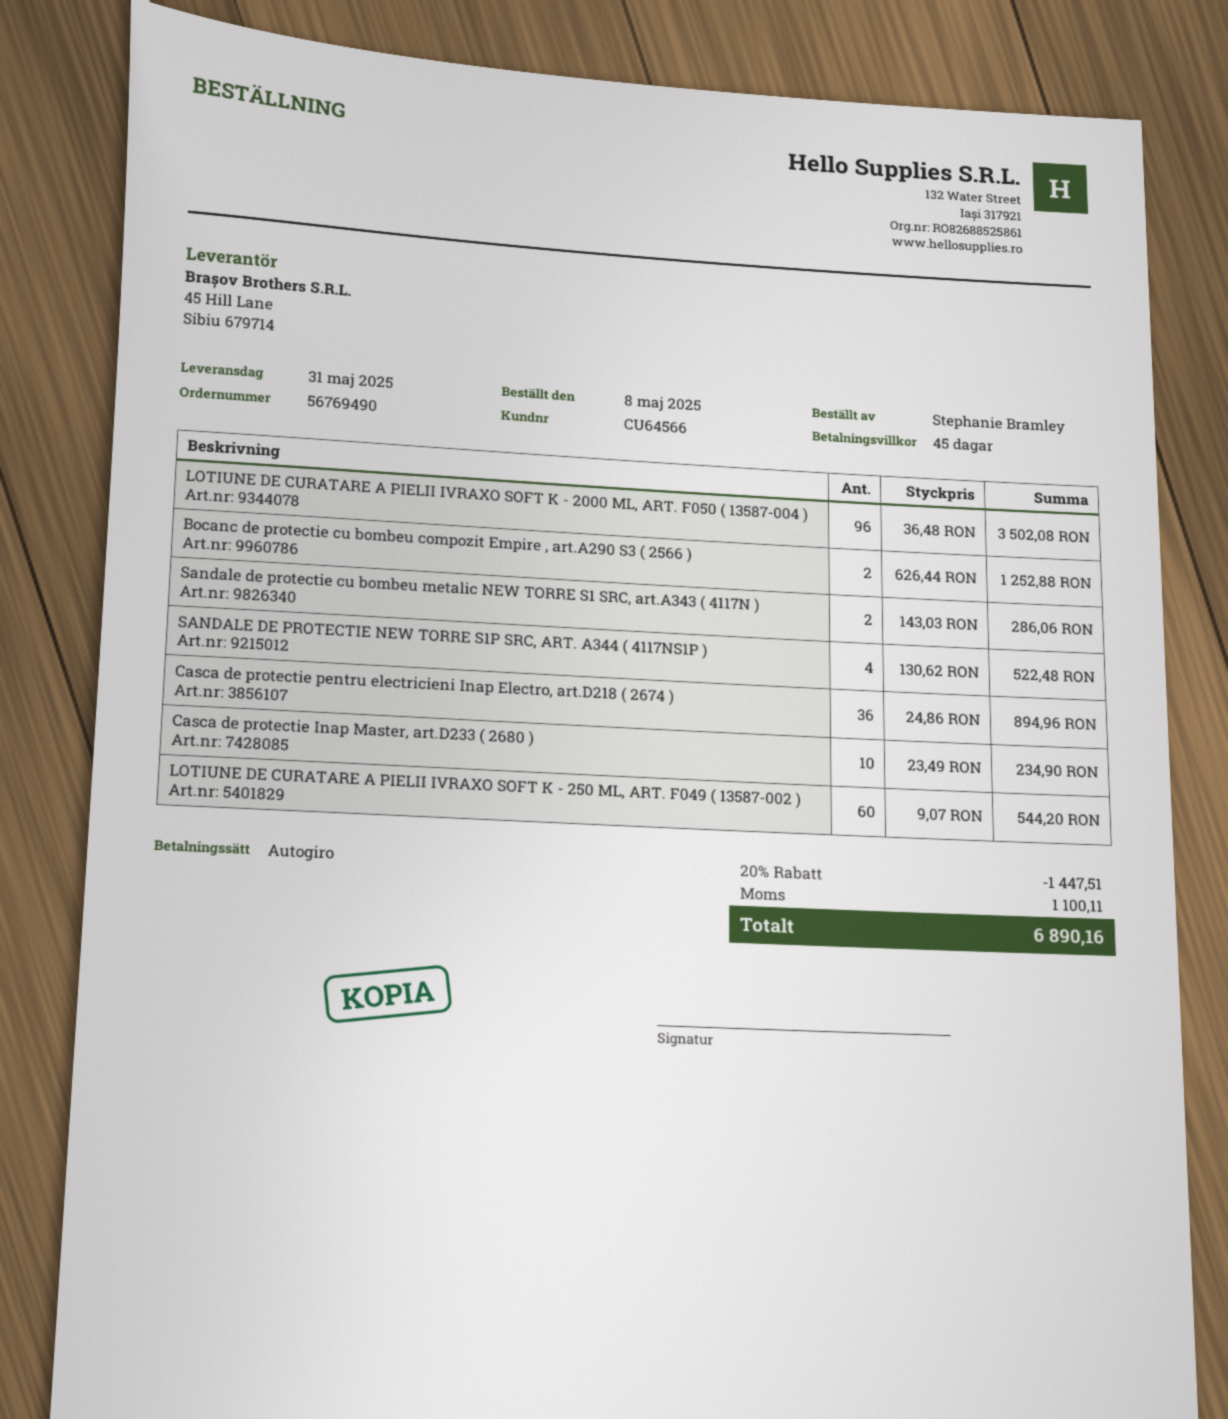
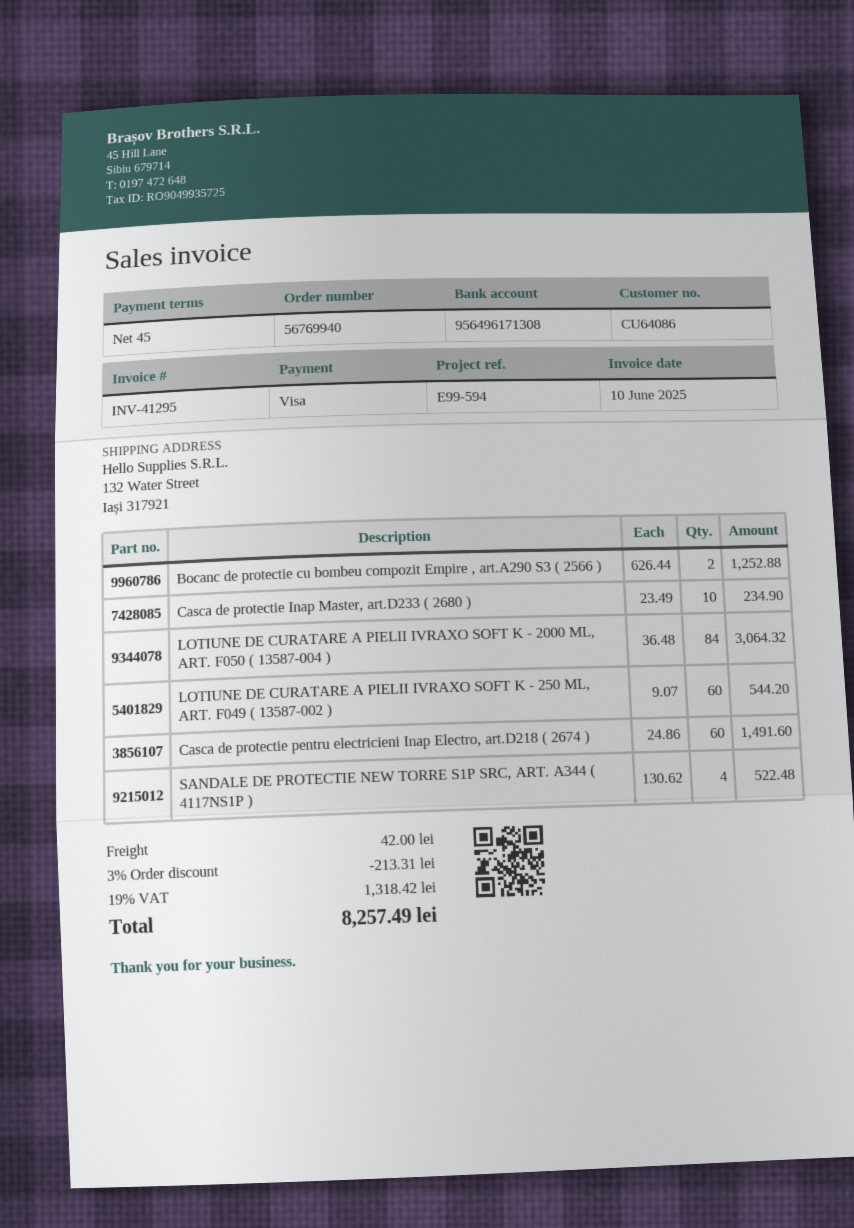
order number: 56769490 -> 56769940
customer number: CU64566 -> CU64086
payment method: direct debit -> Visa
LOTIUNE DE CURATARE A PIELII IVRAXO SOFT K - 2000 ML, ART. F050 ( 13587-004 ): 96 x 36.48 = 3502.08 -> 84 x 36.48 = 3064.32
Sandale de protectie cu bombeu metalic NEW TORRE S1 SRC, art.A343 ( 4117N ): 2 x 143.03 = 286.06 -> none
Casca de protectie pentru electricieni Inap Electro, art.D218 ( 2674 ): 36 x 24.86 = 894.96 -> 60 x 24.86 = 1491.60
discount: 20% = 1447.51 -> 3% = 213.31
shipping: none -> 42.00
tax: 1100.11 -> 1318.42
total: 6890.16 -> 8257.49

